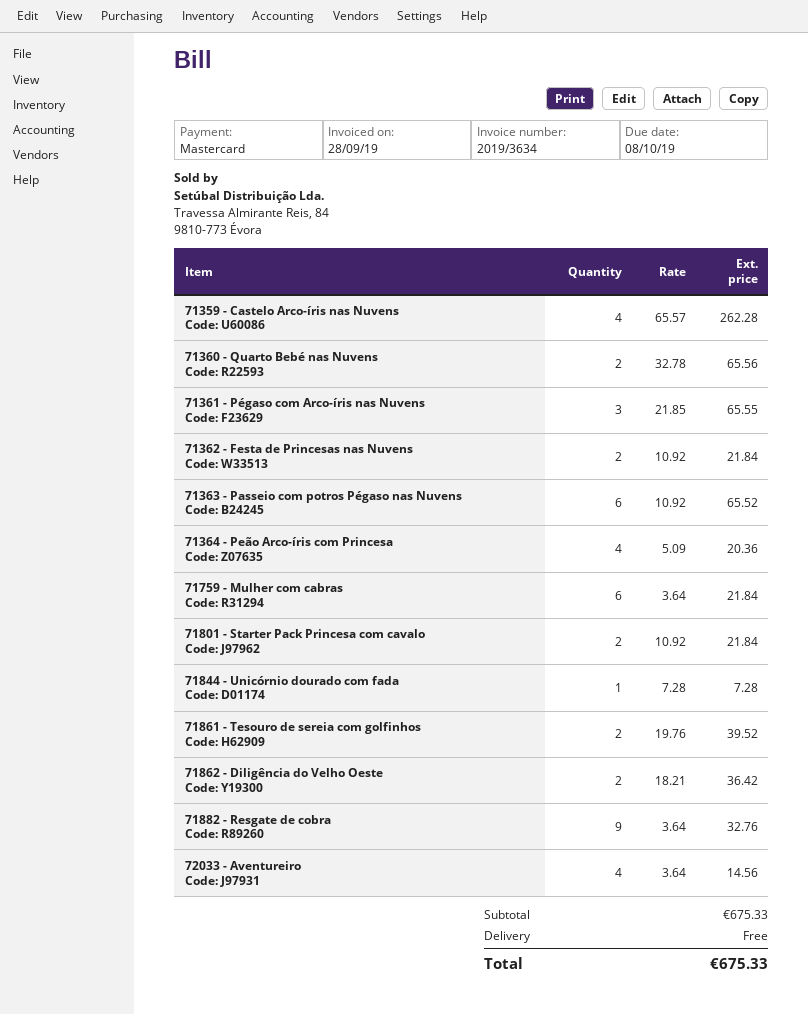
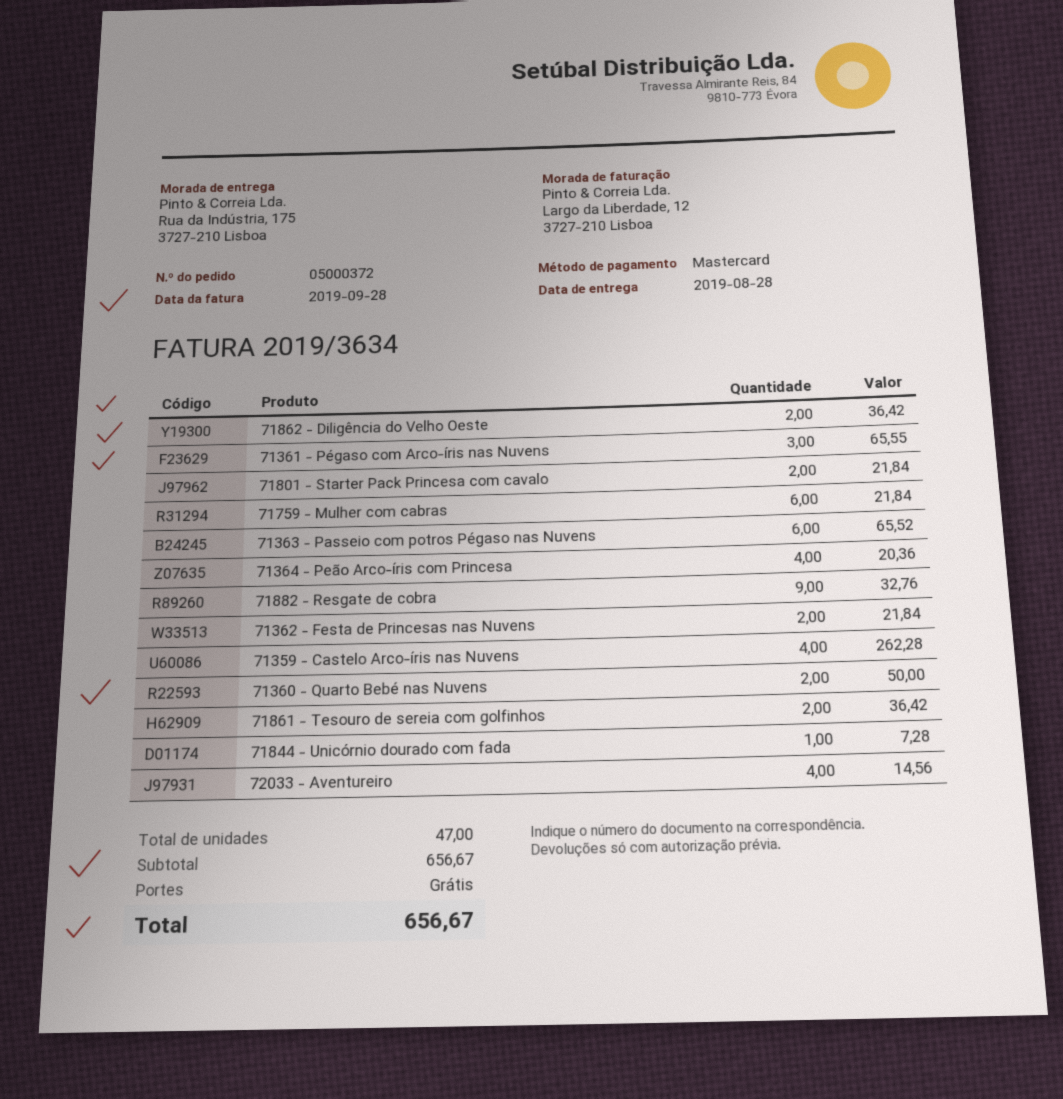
71360 - Quarto Bebé nas Nuvens: 2 for 65.56 -> 2 for 50.00
71861 - Tesouro de sereia com golfinhos: 2 for 39.52 -> 2 for 36.42
subtotal: 675.33 -> 656.67
total: 675.33 -> 656.67

